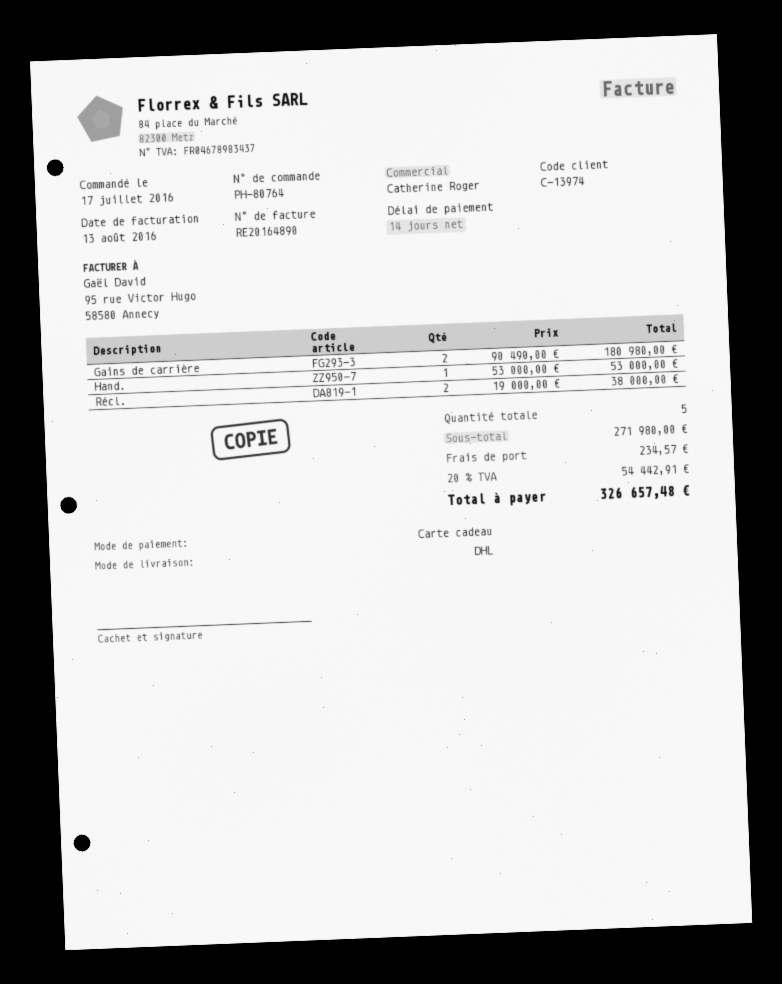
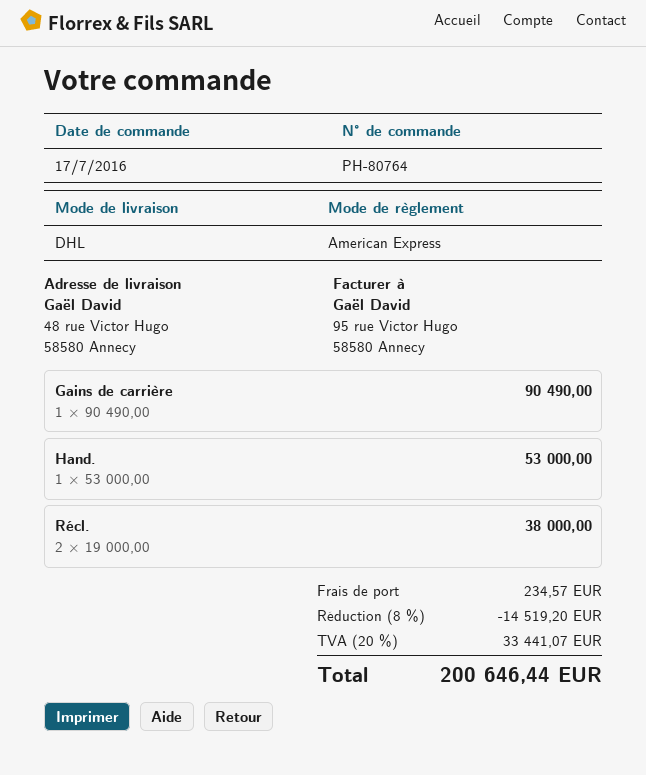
payment method: gift card -> American Express
Gains de carrière: 2 x 90490.00 = 180980.00 -> 1 x 90490.00 = 90490.00
discount: none -> 8% = 14519.20
tax: 20% = 54442.91 -> 20% = 33441.07
total: 326657.48 -> 200646.44

